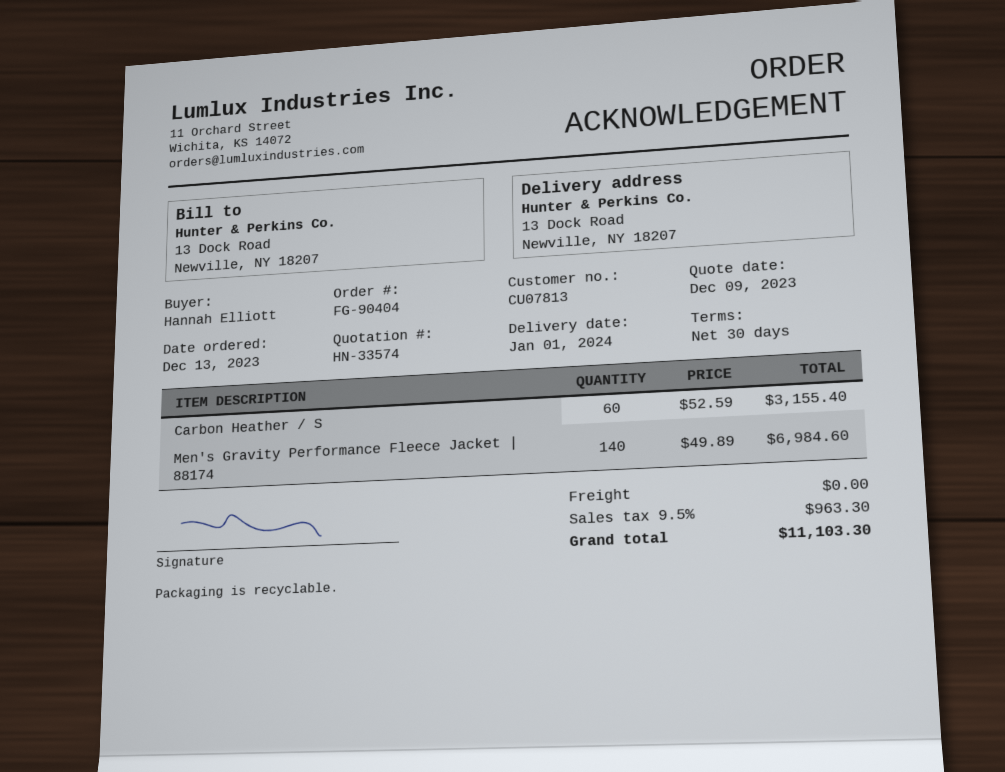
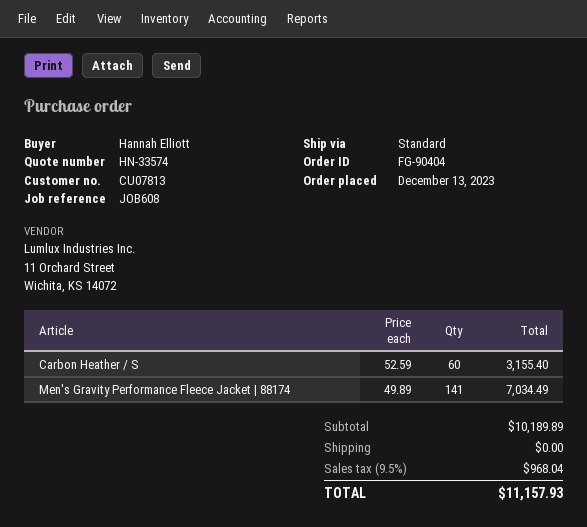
Men's Gravity Performance Fleece Jacket | 88174: 140 x 49.89 = 6984.60 -> 141 x 49.89 = 7034.49
tax: 9.5% = 963.30 -> 9.5% = 968.04
total: 11103.30 -> 11157.93

